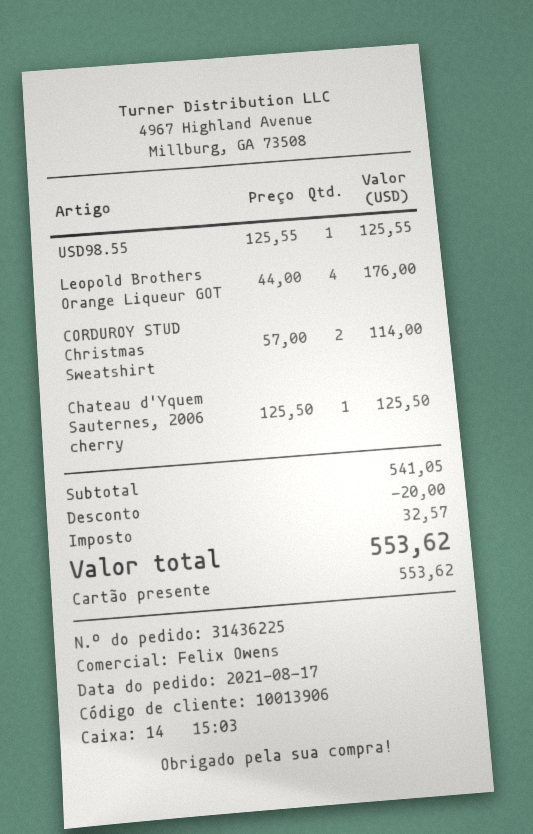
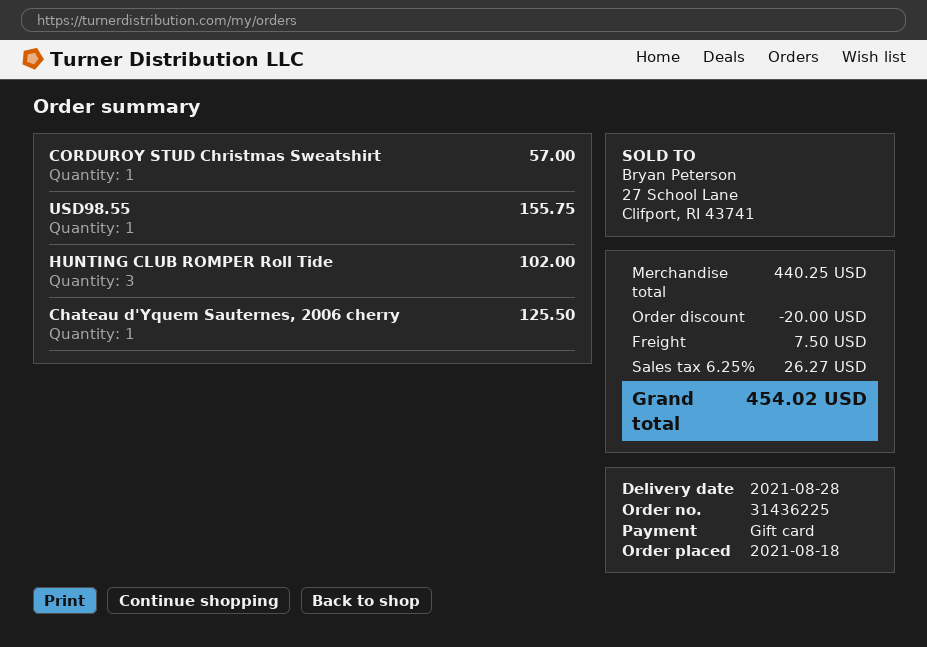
order date: 2021-08-17 -> 2021-08-18
USD98.55: 1 for 125.55 -> 1 for 155.75
Leopold Brothers Orange Liqueur GOT: 4 for 176.00 -> none
CORDUROY STUD Christmas Sweatshirt: 2 for 114.00 -> 1 for 57.00
HUNTING CLUB ROMPER Roll Tide: none -> 3 for 102.00
subtotal: 541.05 -> 440.25
shipping: none -> 7.50
tax: 32.57 -> 26.27
total: 553.62 -> 454.02

